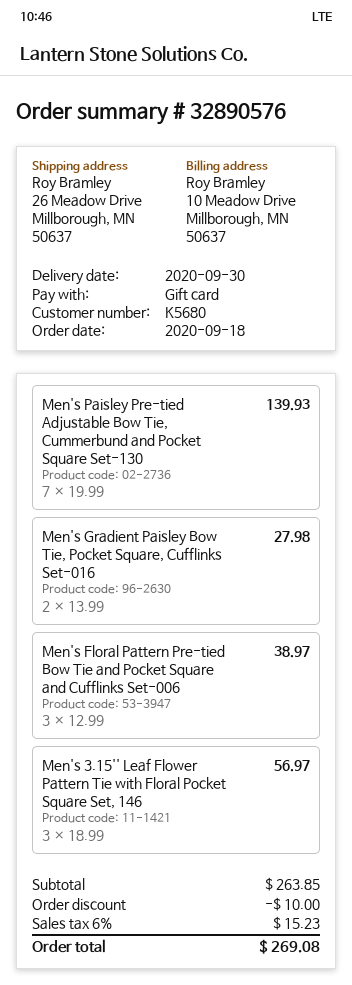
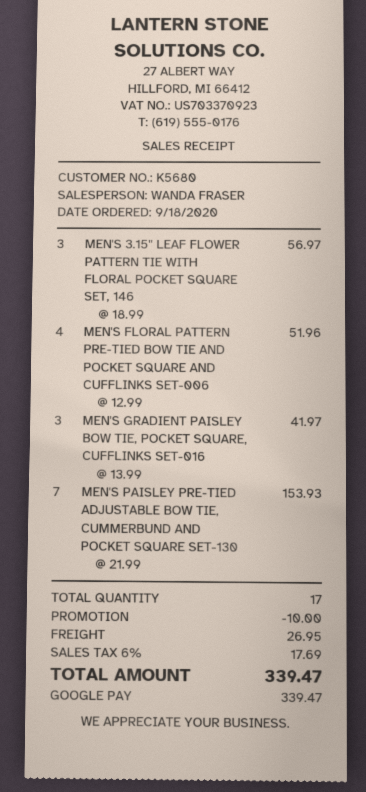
payment method: gift card -> Google Pay
Men's Paisley Pre-tied Adjustable Bow Tie, Cummerbund and Pocket Square Set-130: 7 x 19.99 = 139.93 -> 7 x 21.99 = 153.93
Men's Gradient Paisley Bow Tie, Pocket Square, Cufflinks Set-016: 2 x 13.99 = 27.98 -> 3 x 13.99 = 41.97
Men's Floral Pattern Pre-tied Bow Tie and Pocket Square and Cufflinks Set-006: 3 x 12.99 = 38.97 -> 4 x 12.99 = 51.96
shipping: none -> 26.95
tax: 6% = 15.23 -> 6% = 17.69
total: 269.08 -> 339.47

